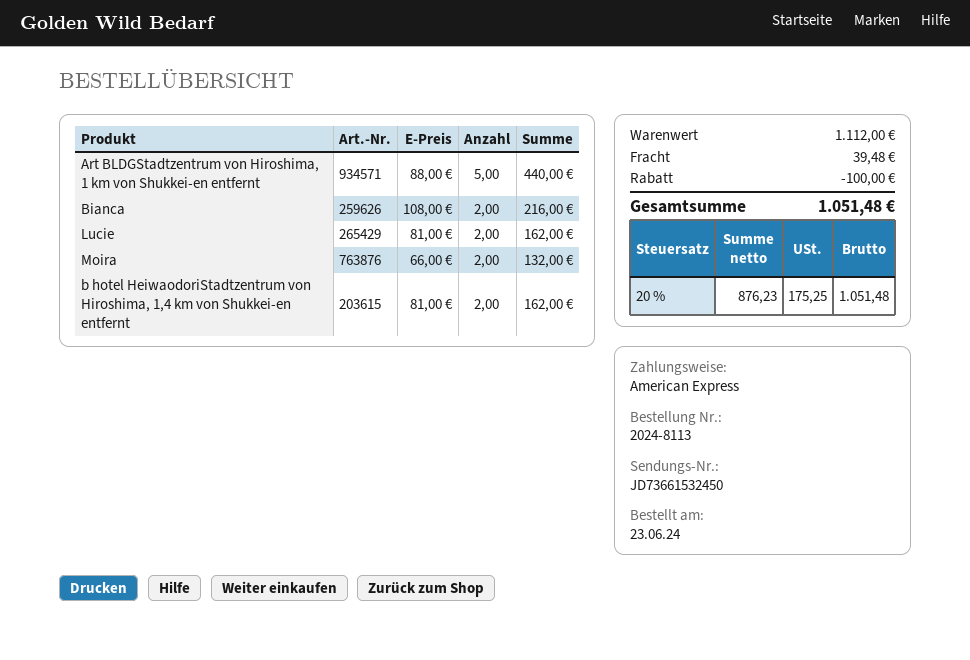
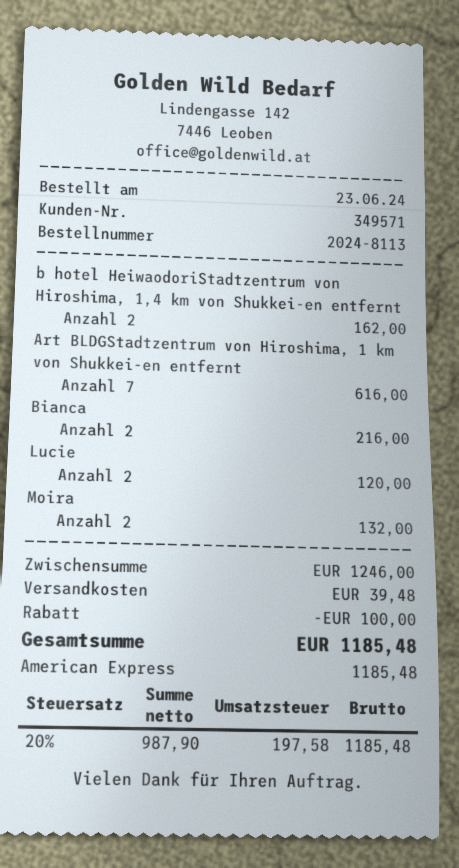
Art BLDGStadtzentrum von Hiroshima, 1 km von Shukkei-en entfernt: 5 for 440.00 -> 7 for 616.00
Lucie: 2 for 162.00 -> 2 for 120.00
subtotal: 1112.00 -> 1246.00
net: 876.23 -> 987.90
tax: 20% = 175.25 -> 20% = 197.58
total: 1051.48 -> 1185.48

